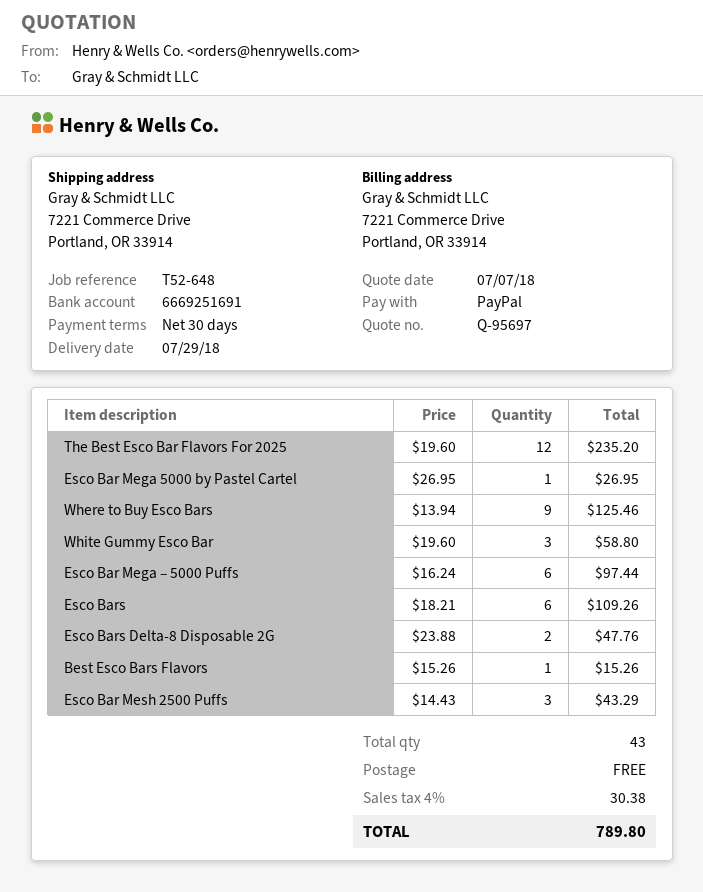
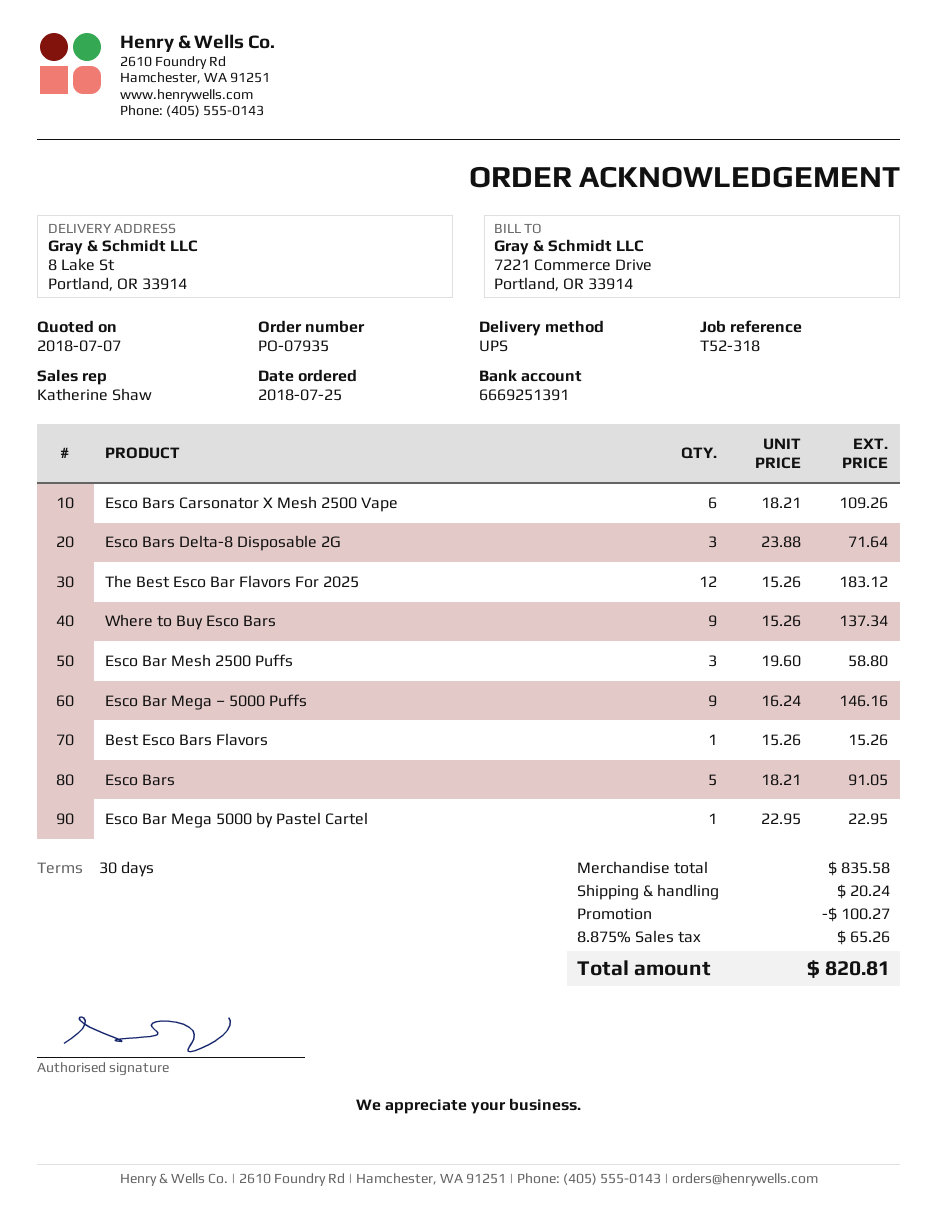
reference: T52-648 -> T52-318
bank account: 6669251691 -> 6669251391
ship to: 7221 Commerce Drive, Portland, OR 33914 -> 8 Lake St, Portland, OR 33914
The Best Esco Bar Flavors For 2025: 12 x 19.60 = 235.20 -> 12 x 15.26 = 183.12
Esco Bar Mega 5000 by Pastel Cartel: 1 x 26.95 = 26.95 -> 1 x 22.95 = 22.95
Where to Buy Esco Bars: 9 x 13.94 = 125.46 -> 9 x 15.26 = 137.34
White Gummy Esco Bar: 3 x 19.60 = 58.80 -> none
Esco Bar Mega – 5000 Puffs: 6 x 16.24 = 97.44 -> 9 x 16.24 = 146.16
Esco Bars: 6 x 18.21 = 109.26 -> 5 x 18.21 = 91.05
Esco Bars Delta-8 Disposable 2G: 2 x 23.88 = 47.76 -> 3 x 23.88 = 71.64
Esco Bar Mesh 2500 Puffs: 3 x 14.43 = 43.29 -> 3 x 19.60 = 58.80
Esco Bars Carsonator X Mesh 2500 Vape: none -> 6 x 18.21 = 109.26
discount: none -> 100.27
shipping: 0.00 -> 20.24
tax: 4% = 30.38 -> 8.875% = 65.26
total: 789.80 -> 820.81

